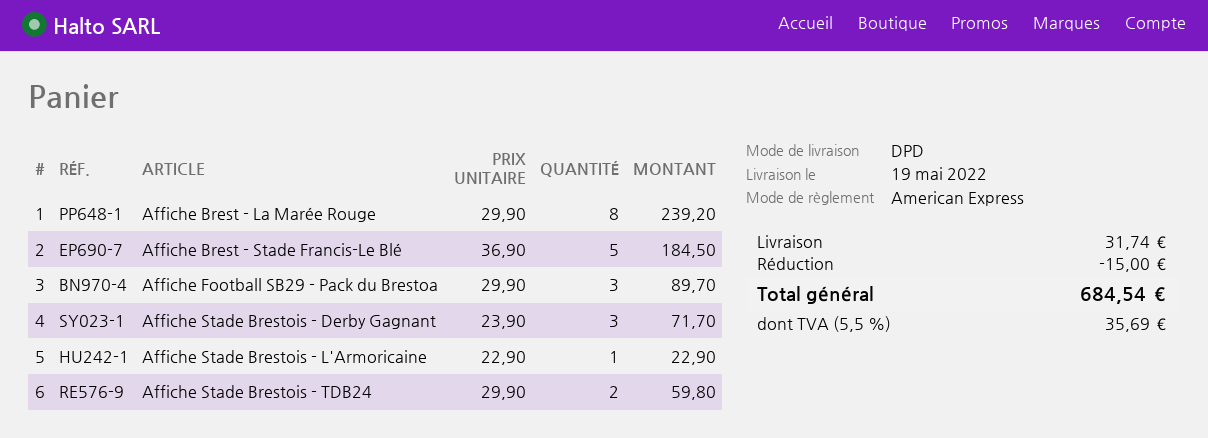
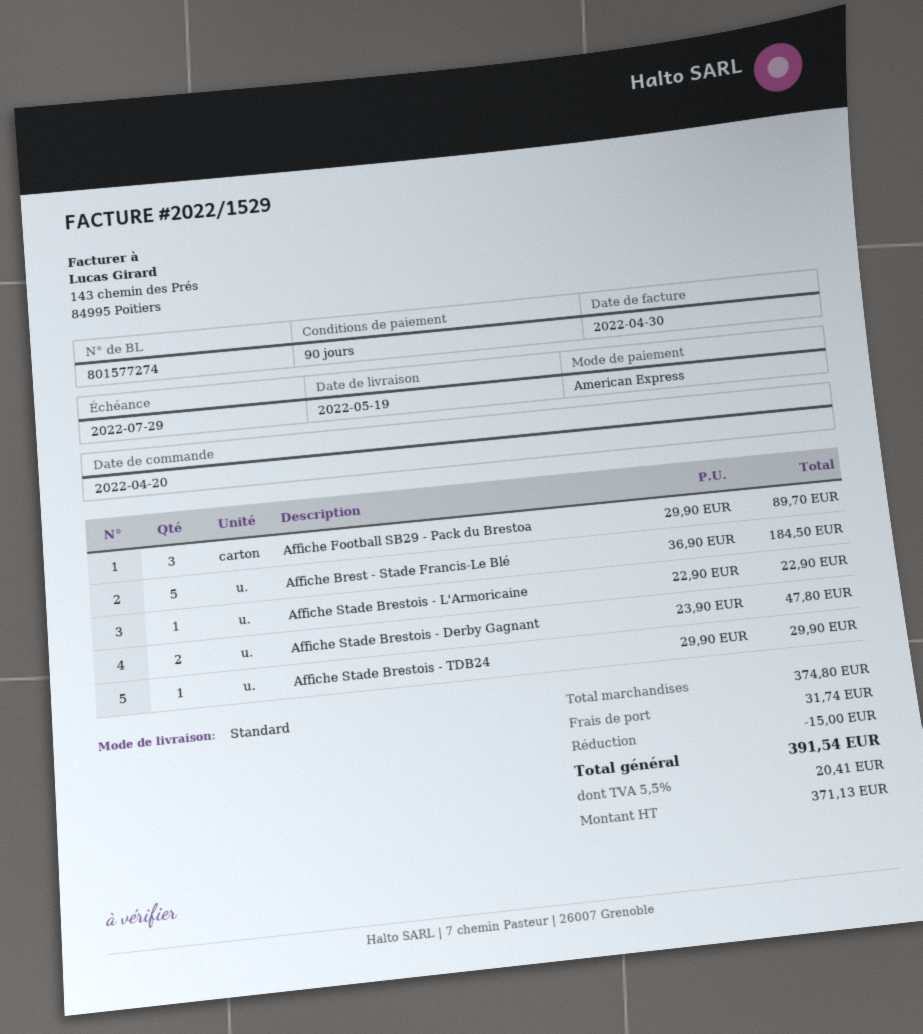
shipping method: DPD -> standard
Affiche Brest - La Marée Rouge: 8 x 29.90 = 239.20 -> none
Affiche Stade Brestois - Derby Gagnant: 3 x 23.90 = 71.70 -> 2 x 23.90 = 47.80
Affiche Stade Brestois - TDB24: 2 x 29.90 = 59.80 -> 1 x 29.90 = 29.90
tax: 5.5% = 35.69 -> 5.5% = 20.41
total: 684.54 -> 391.54

